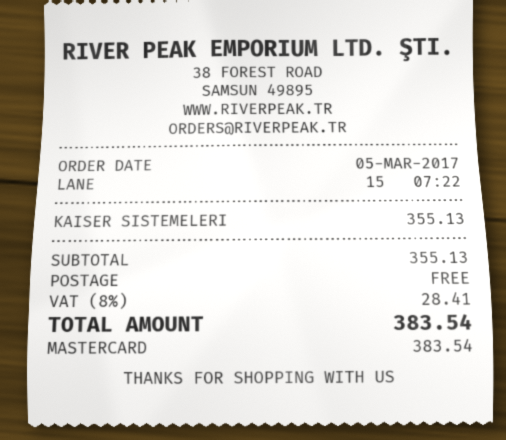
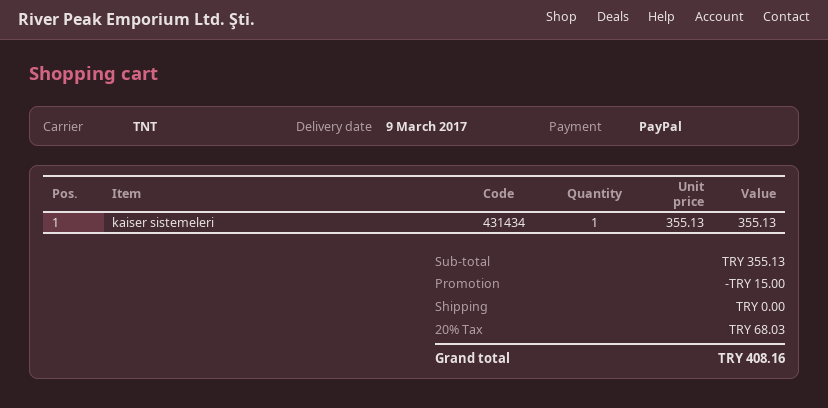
payment method: Mastercard -> PayPal
discount: none -> 15.00
tax: 8% = 28.41 -> 20% = 68.03
total: 383.54 -> 408.16

